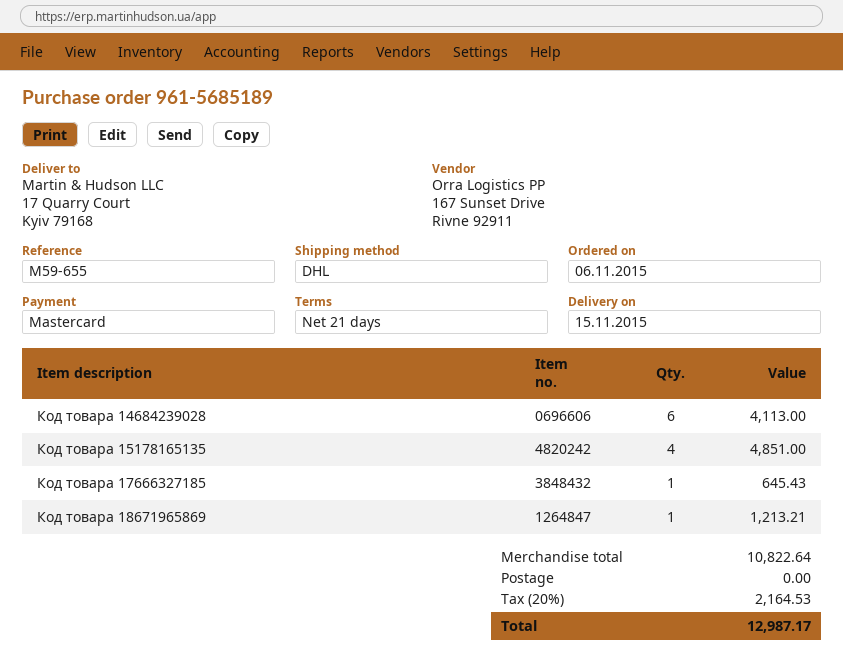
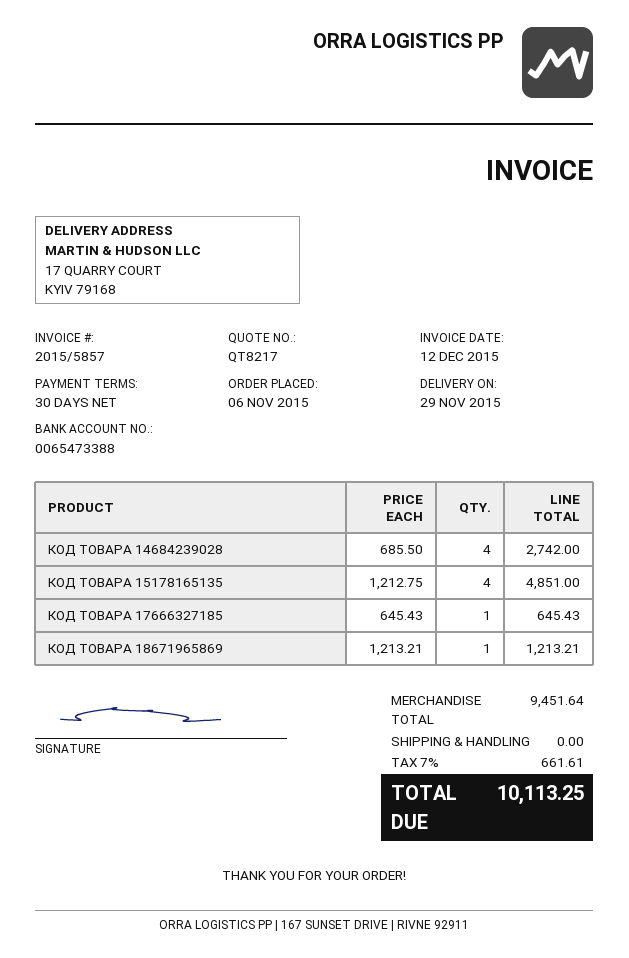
delivery date: 2015-11-15 -> 2015-11-29
payment terms: 21 days -> 30 days
Код товара 14684239028: 6 for 4113.00 -> 4 for 2742.00
subtotal: 10822.64 -> 9451.64
tax: 20% = 2164.53 -> 7% = 661.61
total: 12987.17 -> 10113.25

